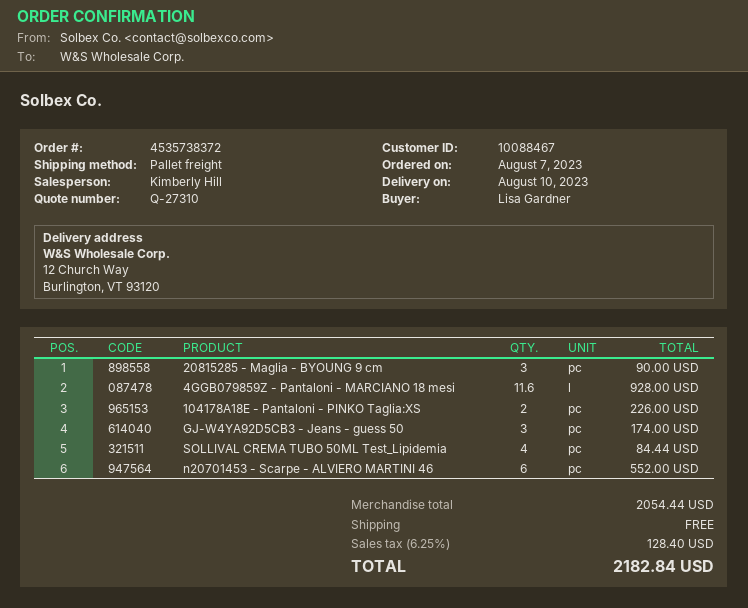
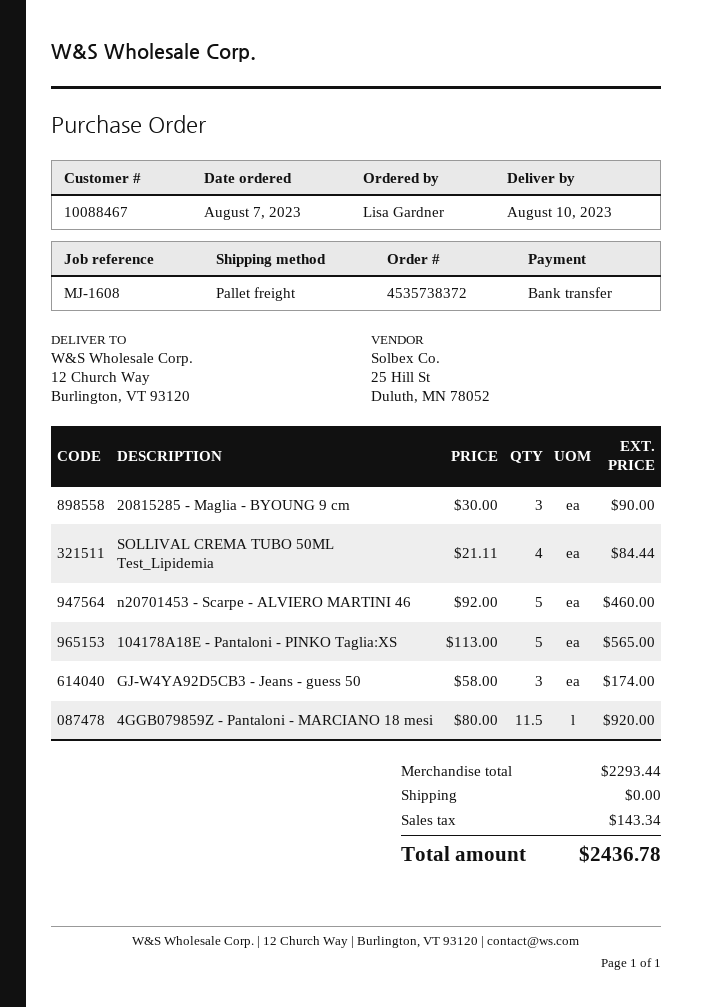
4GGB079859Z - Pantaloni - MARCIANO 18 mesi: 11.6 for 928.00 -> 11.5 for 920.00
104178A18E - Pantaloni - PINKO Taglia:XS: 2 for 226.00 -> 5 for 565.00
n20701453 - Scarpe - ALVIERO MARTINI 46: 6 for 552.00 -> 5 for 460.00
subtotal: 2054.44 -> 2293.44
tax: 128.40 -> 143.34
total: 2182.84 -> 2436.78

